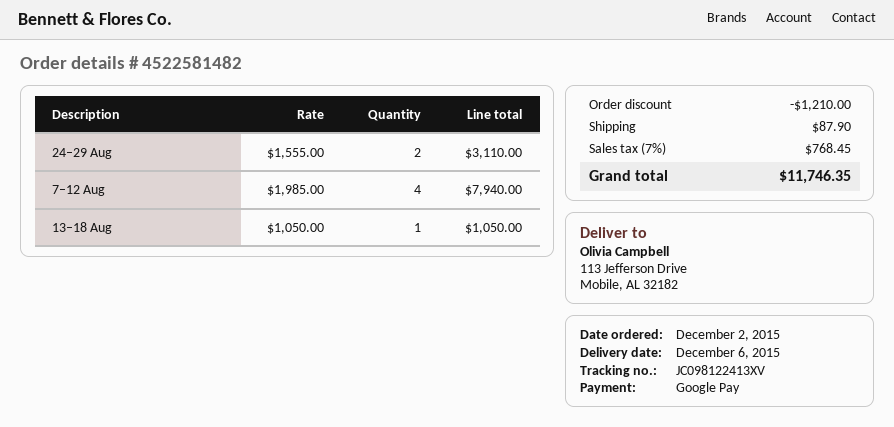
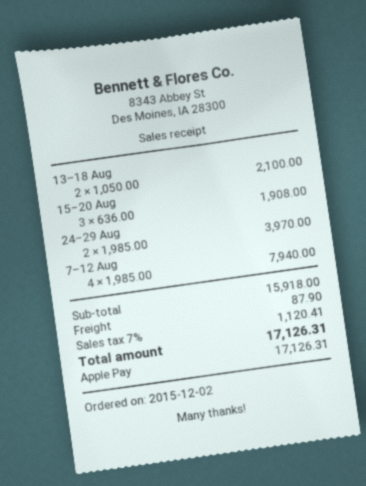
payment method: Google Pay -> Apple Pay
24–29 Aug: 2 x 1555.00 = 3110.00 -> 2 x 1985.00 = 3970.00
13–18 Aug: 1 x 1050.00 = 1050.00 -> 2 x 1050.00 = 2100.00
15–20 Aug: none -> 3 x 636.00 = 1908.00
discount: 1210.00 -> none
tax: 7% = 768.45 -> 7% = 1120.41
total: 11746.35 -> 17126.31

